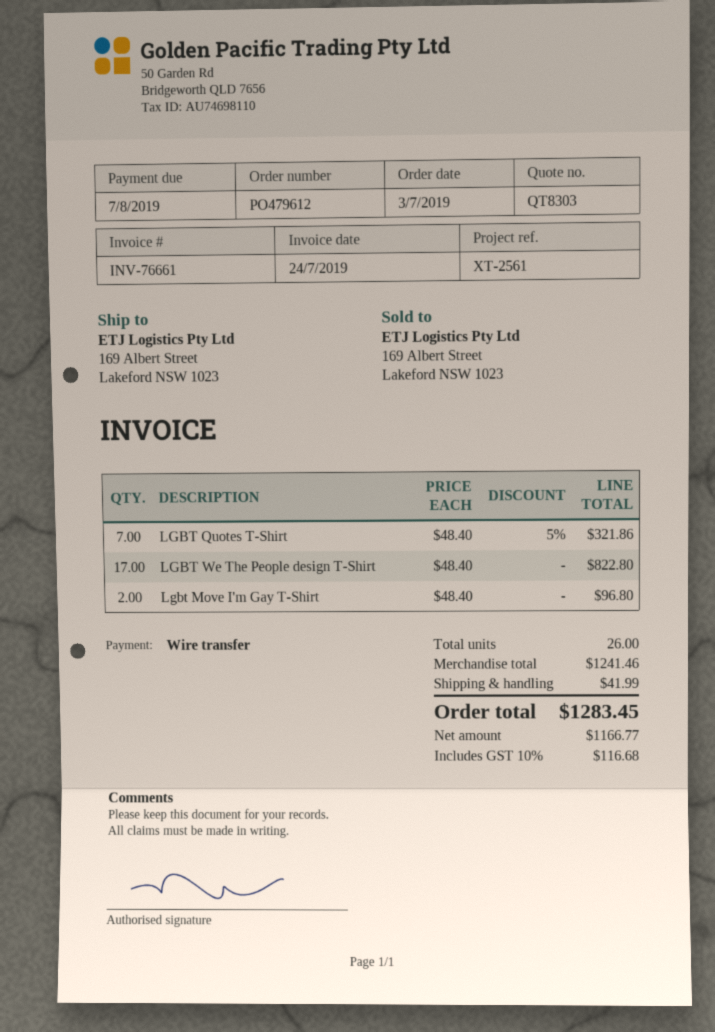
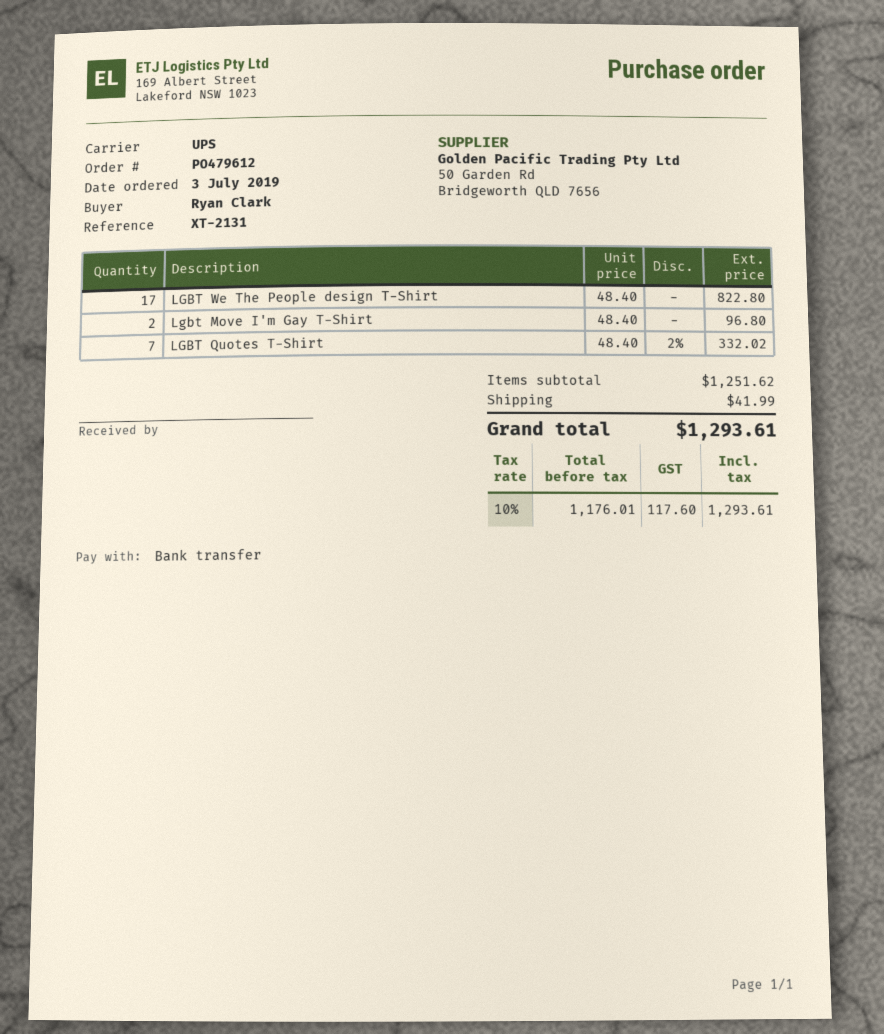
reference: XT-2561 -> XT-2131
LGBT Quotes T-Shirt: 7 x 48.40 - 5% = 321.86 -> 7 x 48.40 - 2% = 332.02
subtotal: 1241.46 -> 1251.62
net: 1166.77 -> 1176.01
tax: 10% = 116.68 -> 10% = 117.60
total: 1283.45 -> 1293.61

